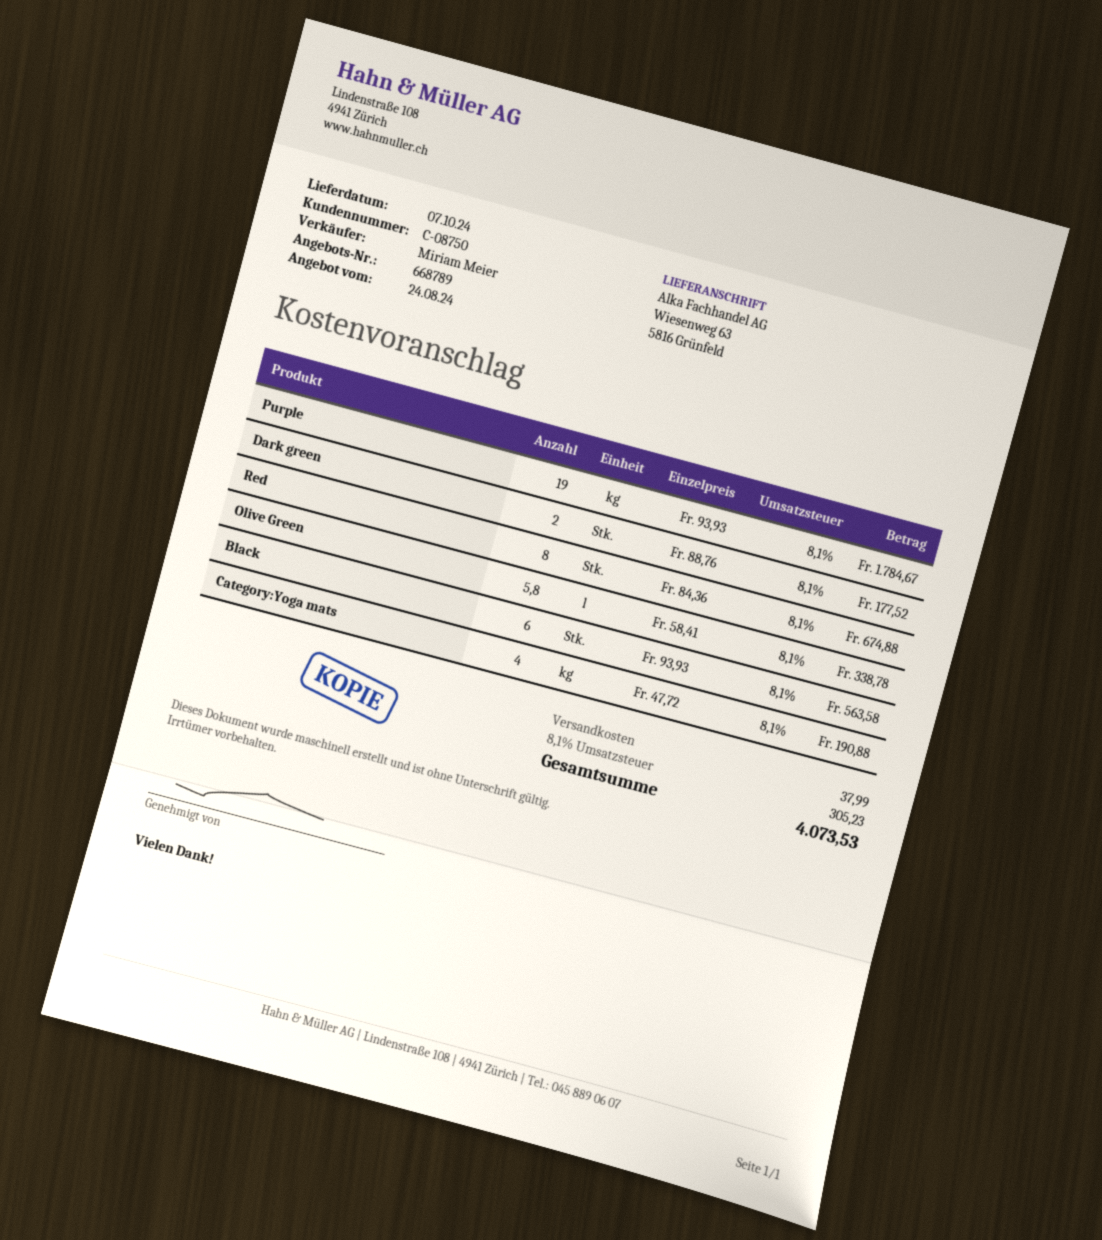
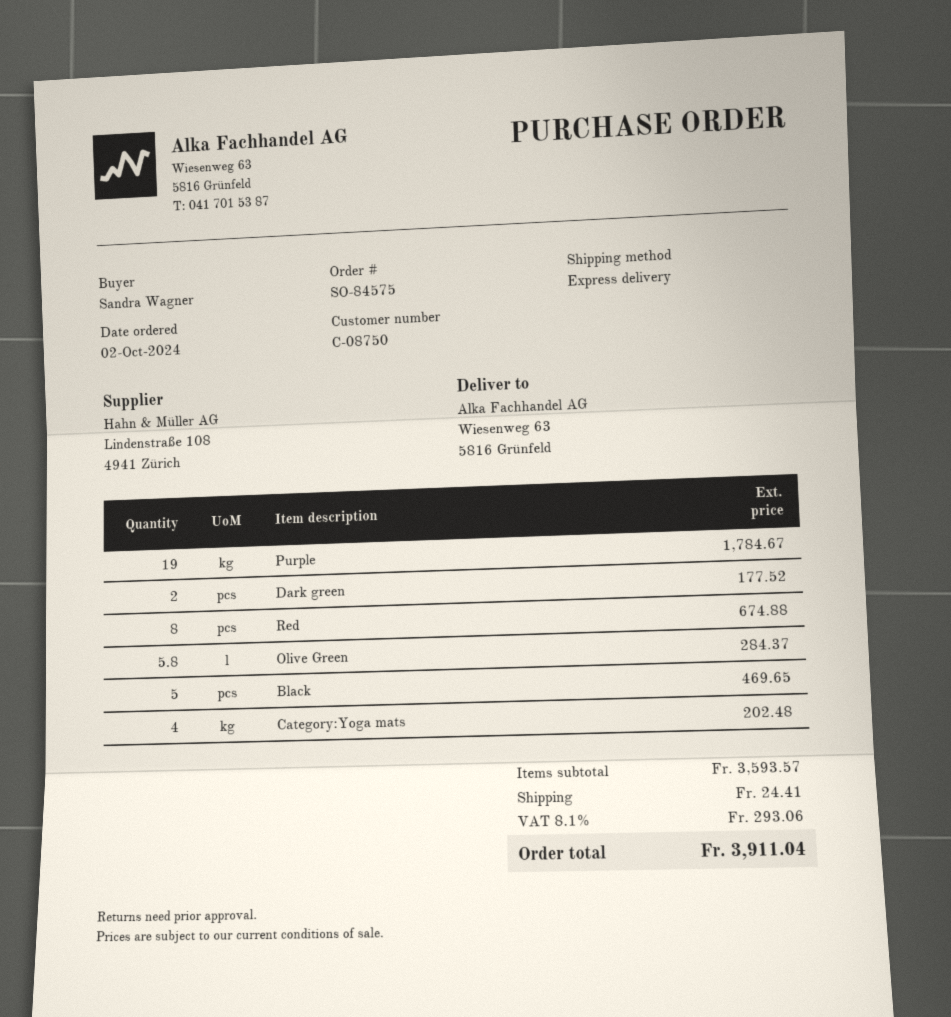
Olive Green: 5.8 for 338.78 -> 5.8 for 284.37
Black: 6 for 563.58 -> 5 for 469.65
Category:Yoga mats: 4 for 190.88 -> 4 for 202.48
shipping: 37.99 -> 24.41
tax: 8.1% = 305.23 -> 8.1% = 293.06
total: 4073.53 -> 3911.04

